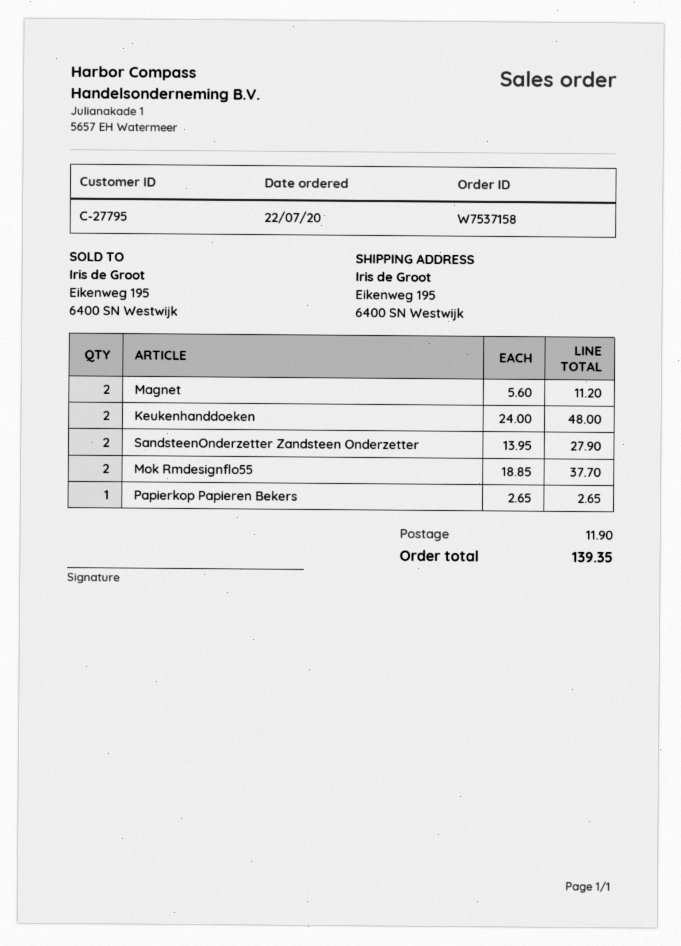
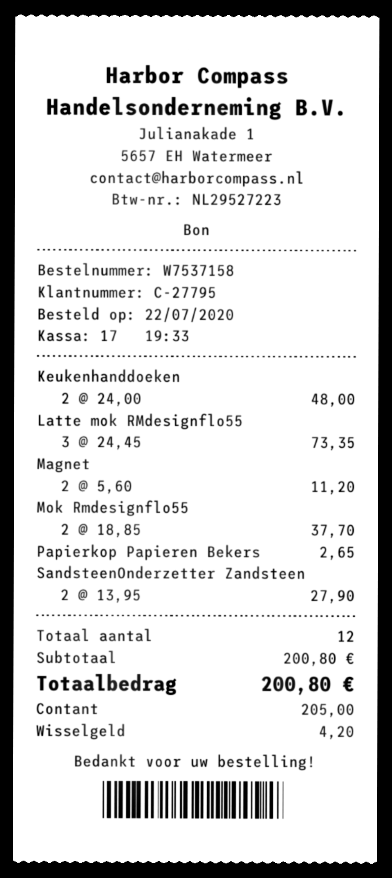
Latte mok RMdesignflo55: none -> 3 x 24.45 = 73.35
shipping: 11.90 -> none
total: 139.35 -> 200.80

